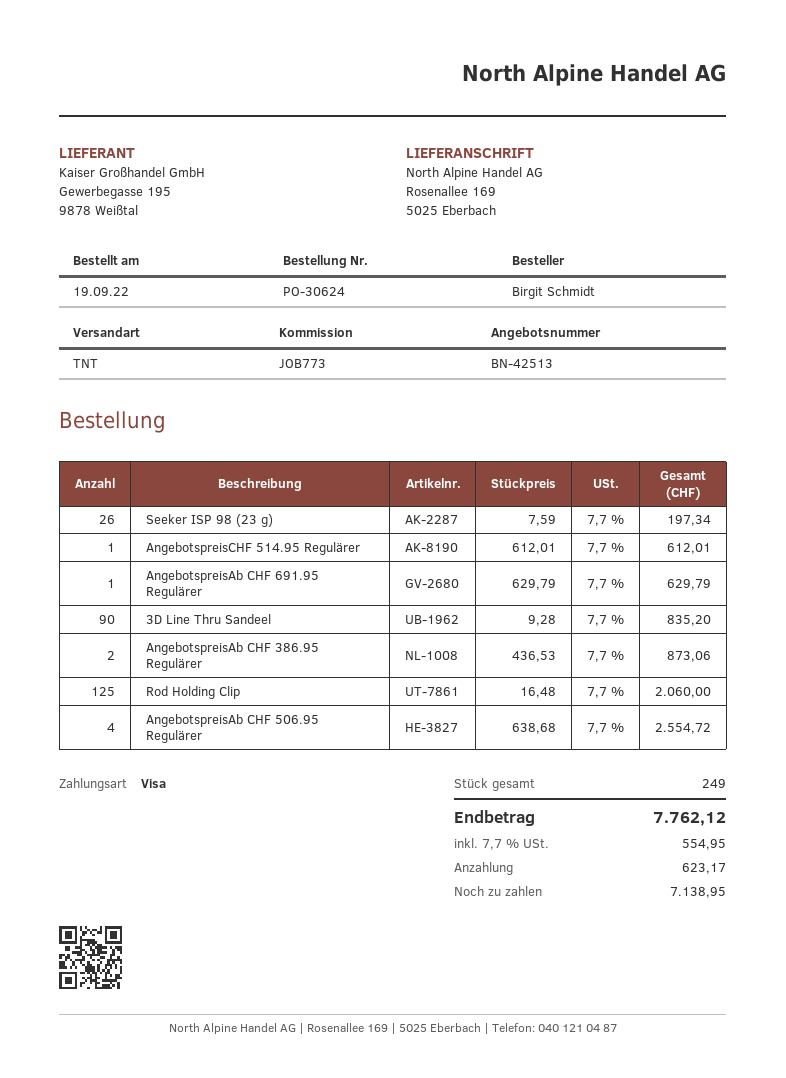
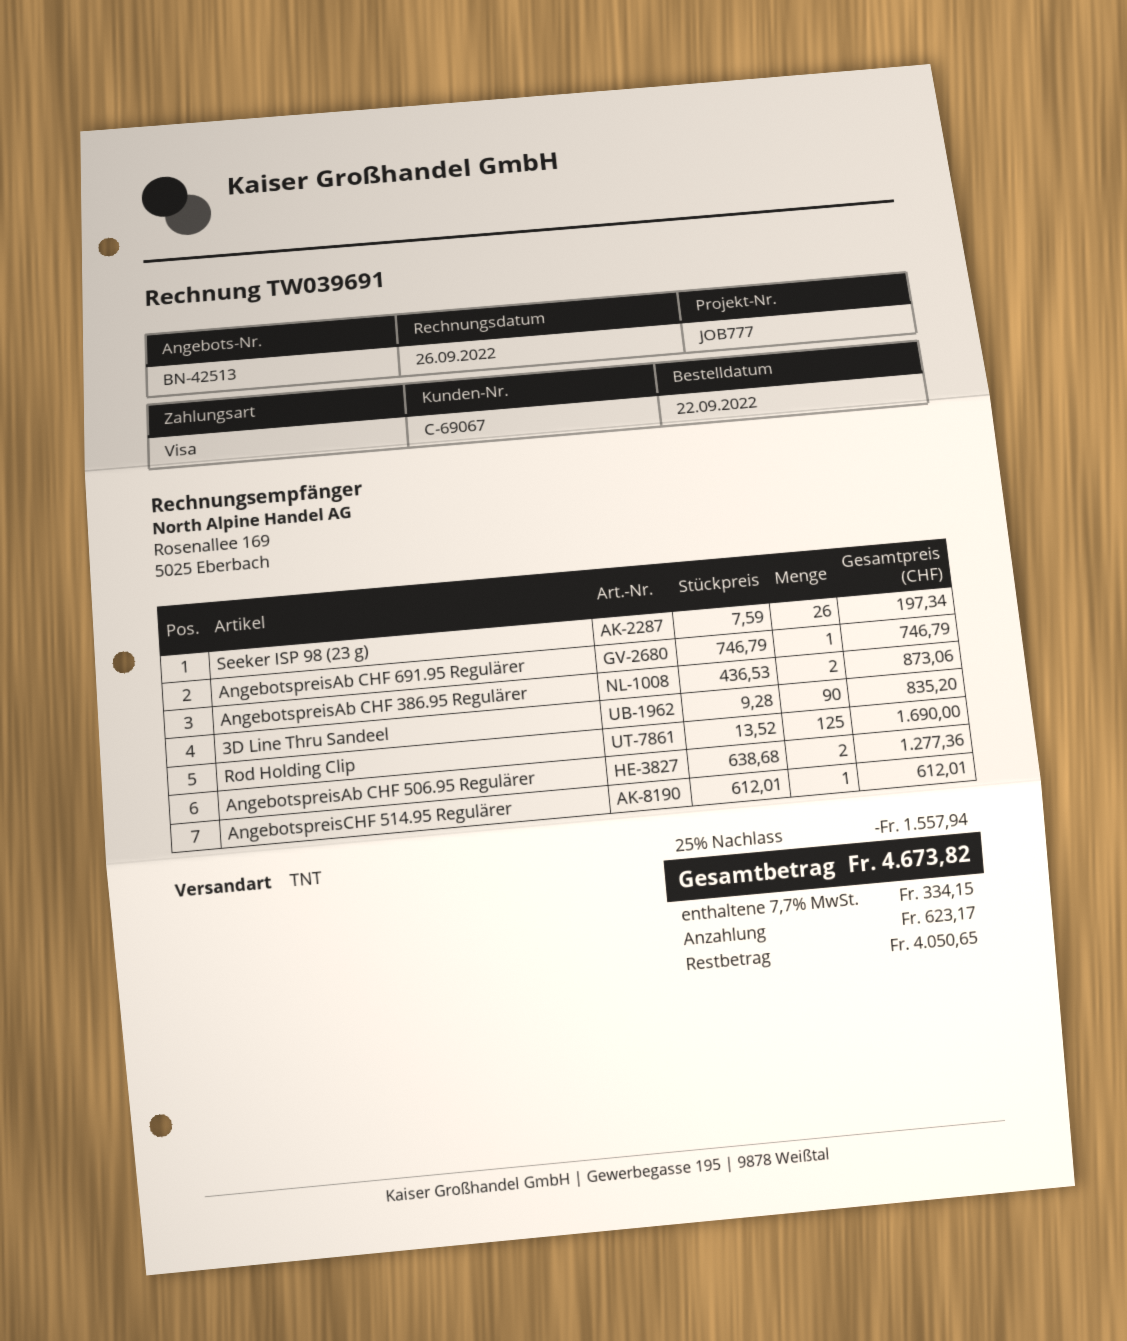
order date: 2022-09-19 -> 2022-09-22
reference: JOB773 -> JOB777
AngebotspreisAb CHF 691.95 Regulärer: 1 x 629.79 = 629.79 -> 1 x 746.79 = 746.79
Rod Holding Clip: 125 x 16.48 = 2060.00 -> 125 x 13.52 = 1690.00
AngebotspreisAb CHF 506.95 Regulärer: 4 x 638.68 = 2554.72 -> 2 x 638.68 = 1277.36
discount: none -> 25% = 1557.94
tax: 7.7% = 554.95 -> 7.7% = 334.15
total: 7762.12 -> 4673.82
balance: 7138.95 -> 4050.65

